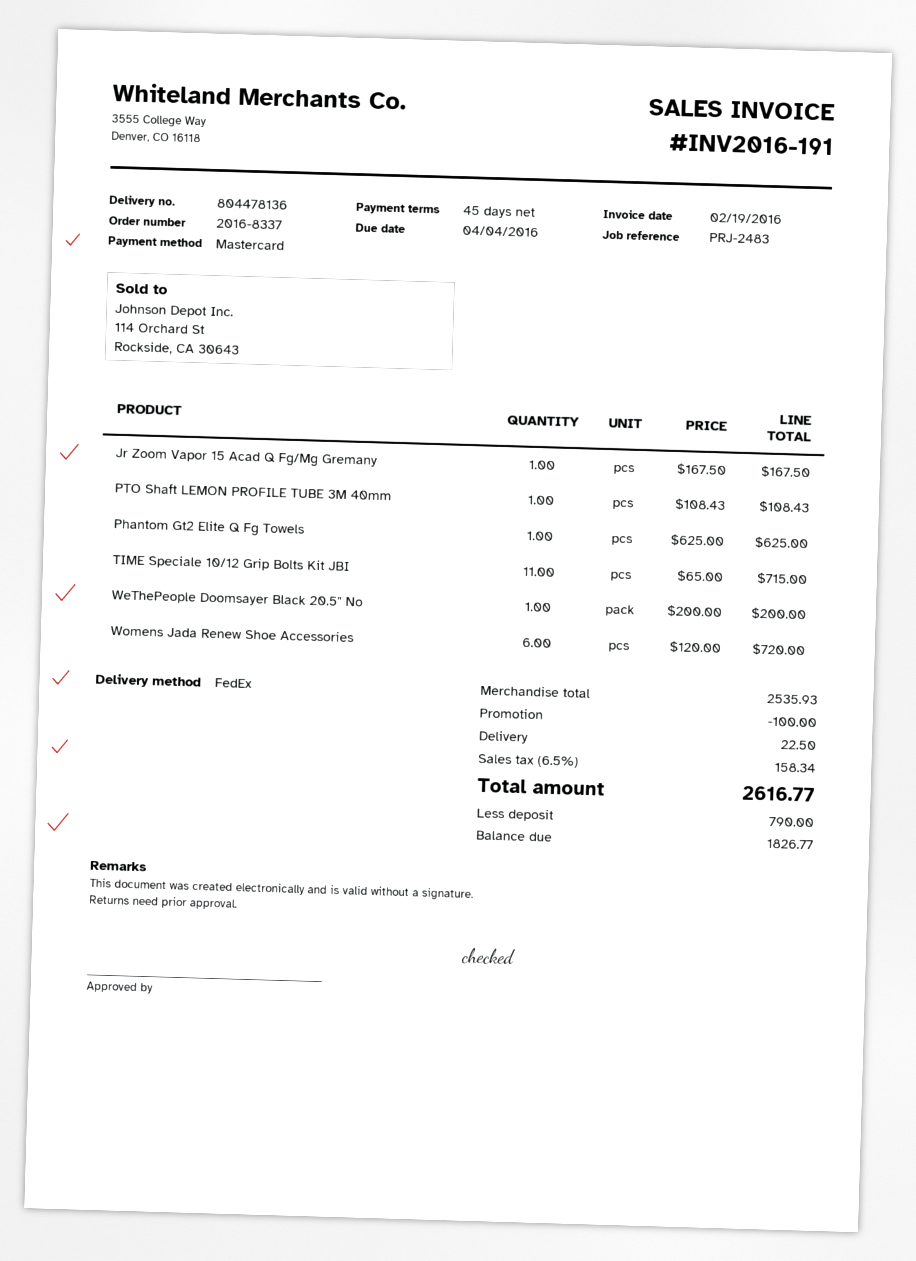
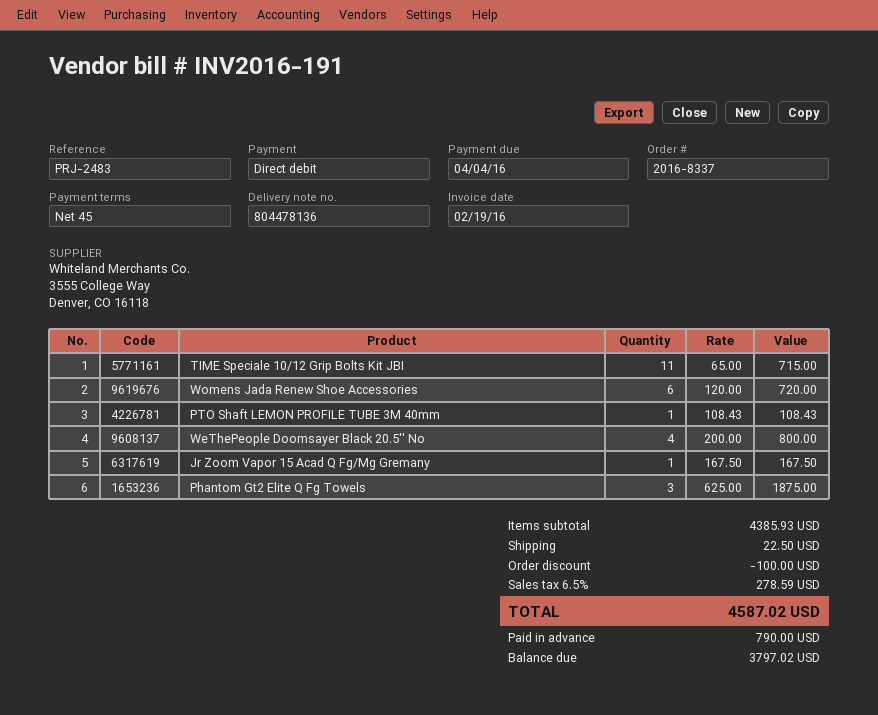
payment method: Mastercard -> direct debit
Phantom Gt2 Elite Q Fg Towels: 1 x 625.00 = 625.00 -> 3 x 625.00 = 1875.00
WeThePeople Doomsayer Black 20.5'' No: 1 x 200.00 = 200.00 -> 4 x 200.00 = 800.00
subtotal: 2535.93 -> 4385.93
tax: 6.5% = 158.34 -> 6.5% = 278.59
total: 2616.77 -> 4587.02
balance: 1826.77 -> 3797.02

